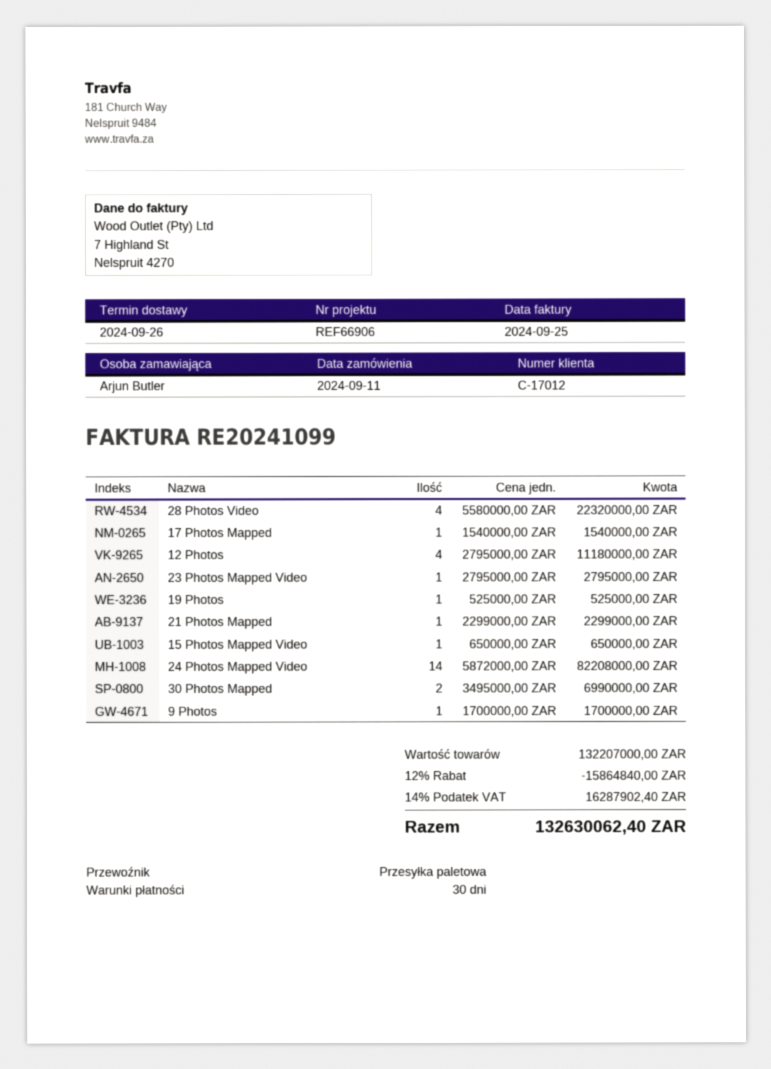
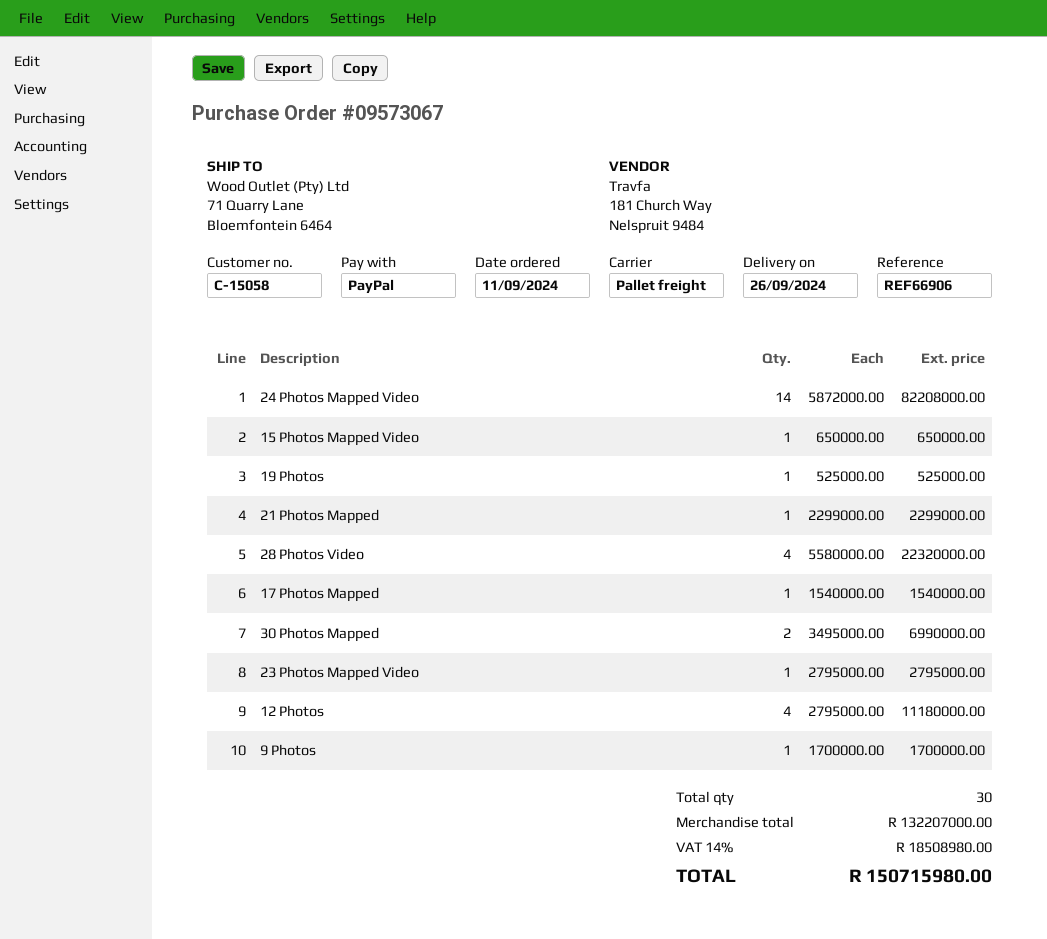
customer number: C-17012 -> C-15058
discount: 12% = 15864840.00 -> none
tax: 14% = 16287902.40 -> 14% = 18508980.00
total: 132630062.40 -> 150715980.00

